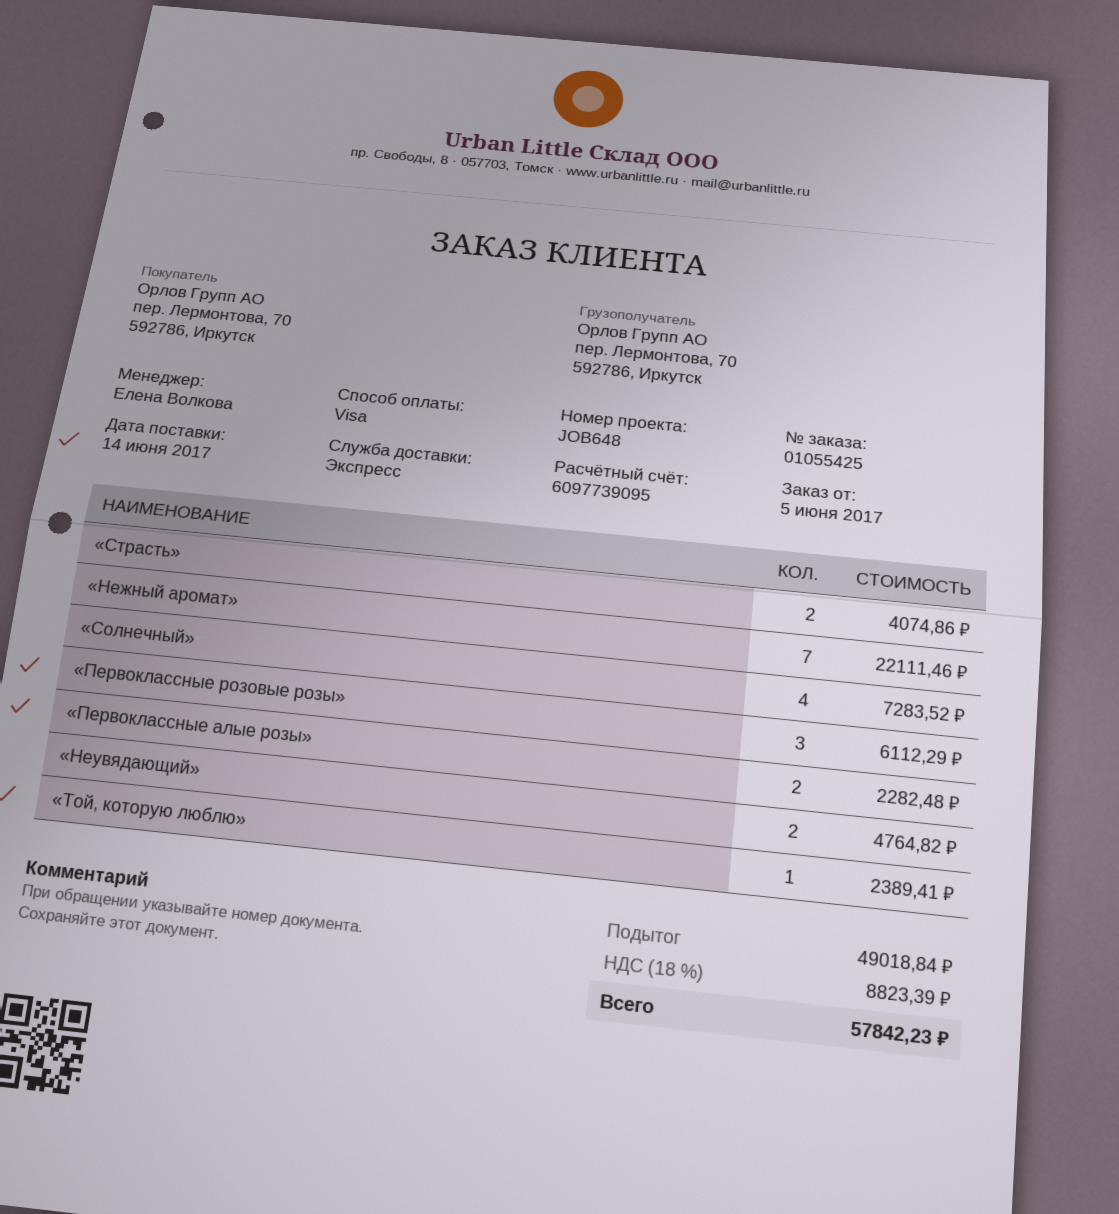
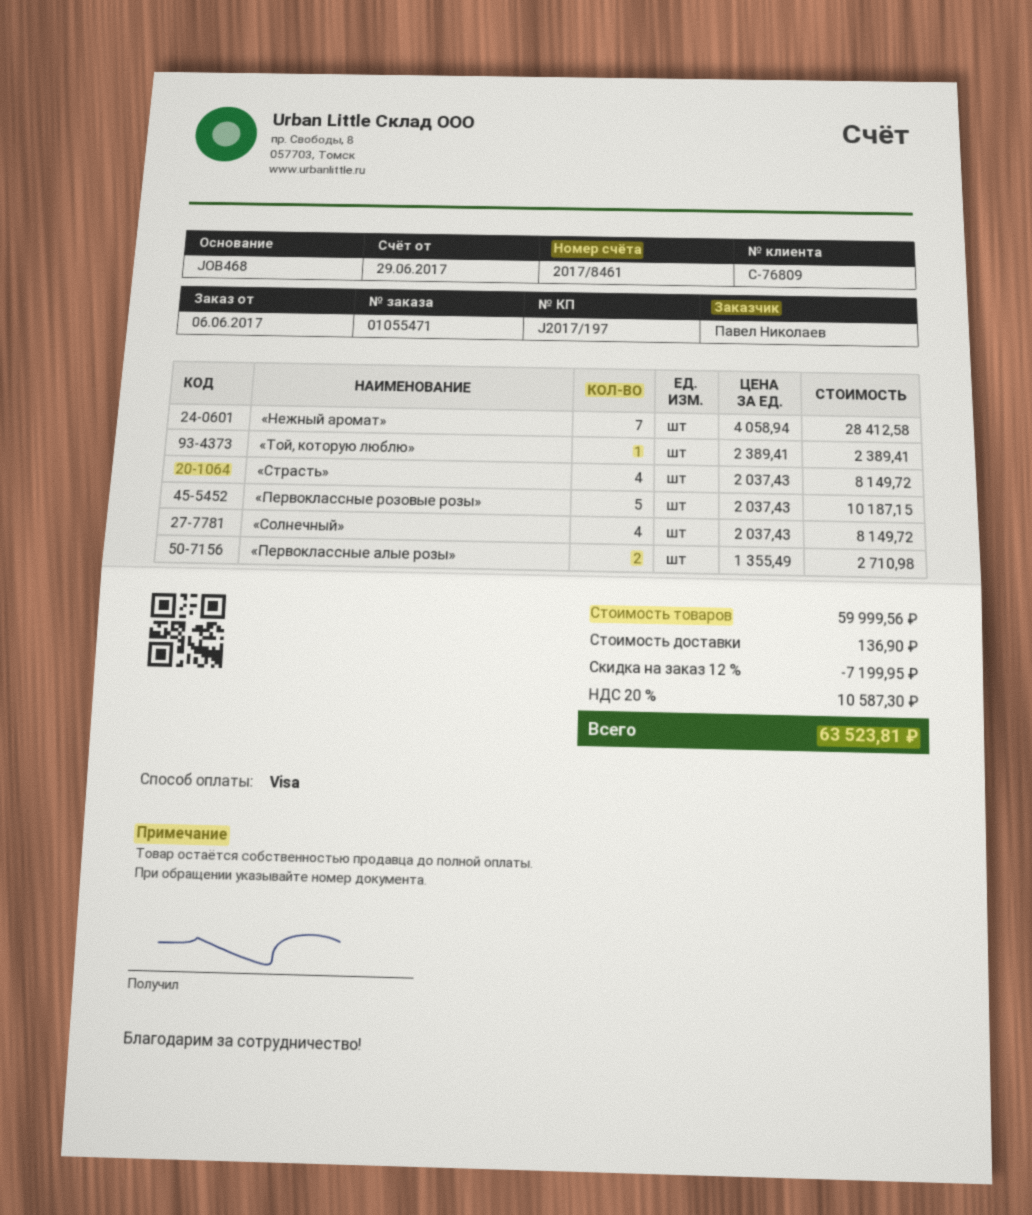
order number: 01055425 -> 01055471
order date: 2017-06-05 -> 2017-06-06
reference: JOB648 -> JOB468
«Страсть»: 2 for 4074.86 -> 4 for 8149.72
«Нежный аромат»: 7 for 22111.46 -> 7 for 28412.58
«Солнечный»: 4 for 7283.52 -> 4 for 8149.72
«Первоклассные розовые розы»: 3 for 6112.29 -> 5 for 10187.15
«Первоклассные алые розы»: 2 for 2282.48 -> 2 for 2710.98
«Неувядающий»: 2 for 4764.82 -> none
subtotal: 49018.84 -> 59999.56
discount: none -> 12% = 7199.95
shipping: none -> 136.90
tax: 18% = 8823.39 -> 20% = 10587.30
total: 57842.23 -> 63523.81

